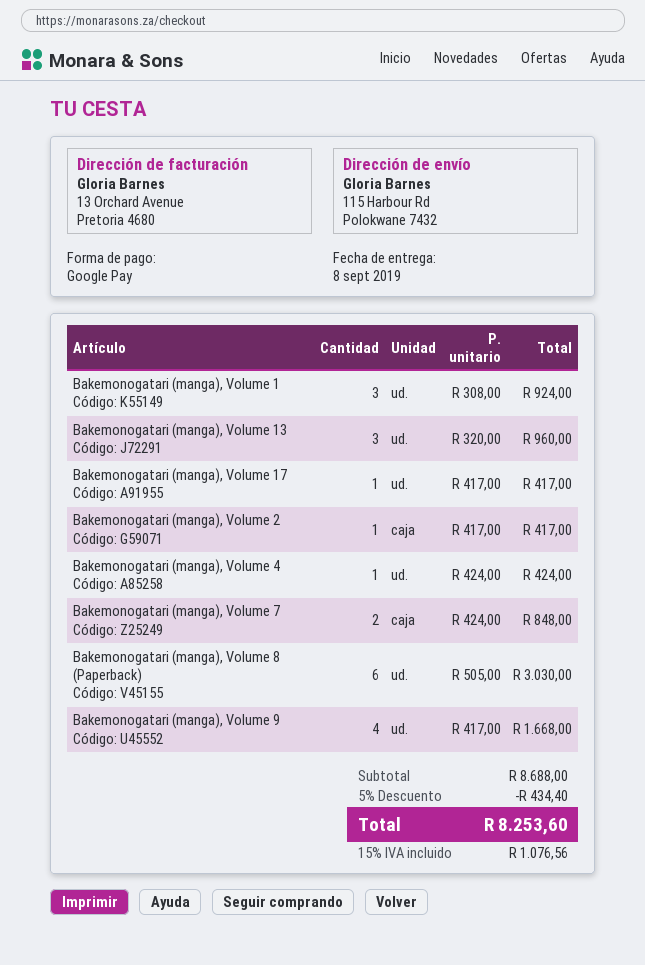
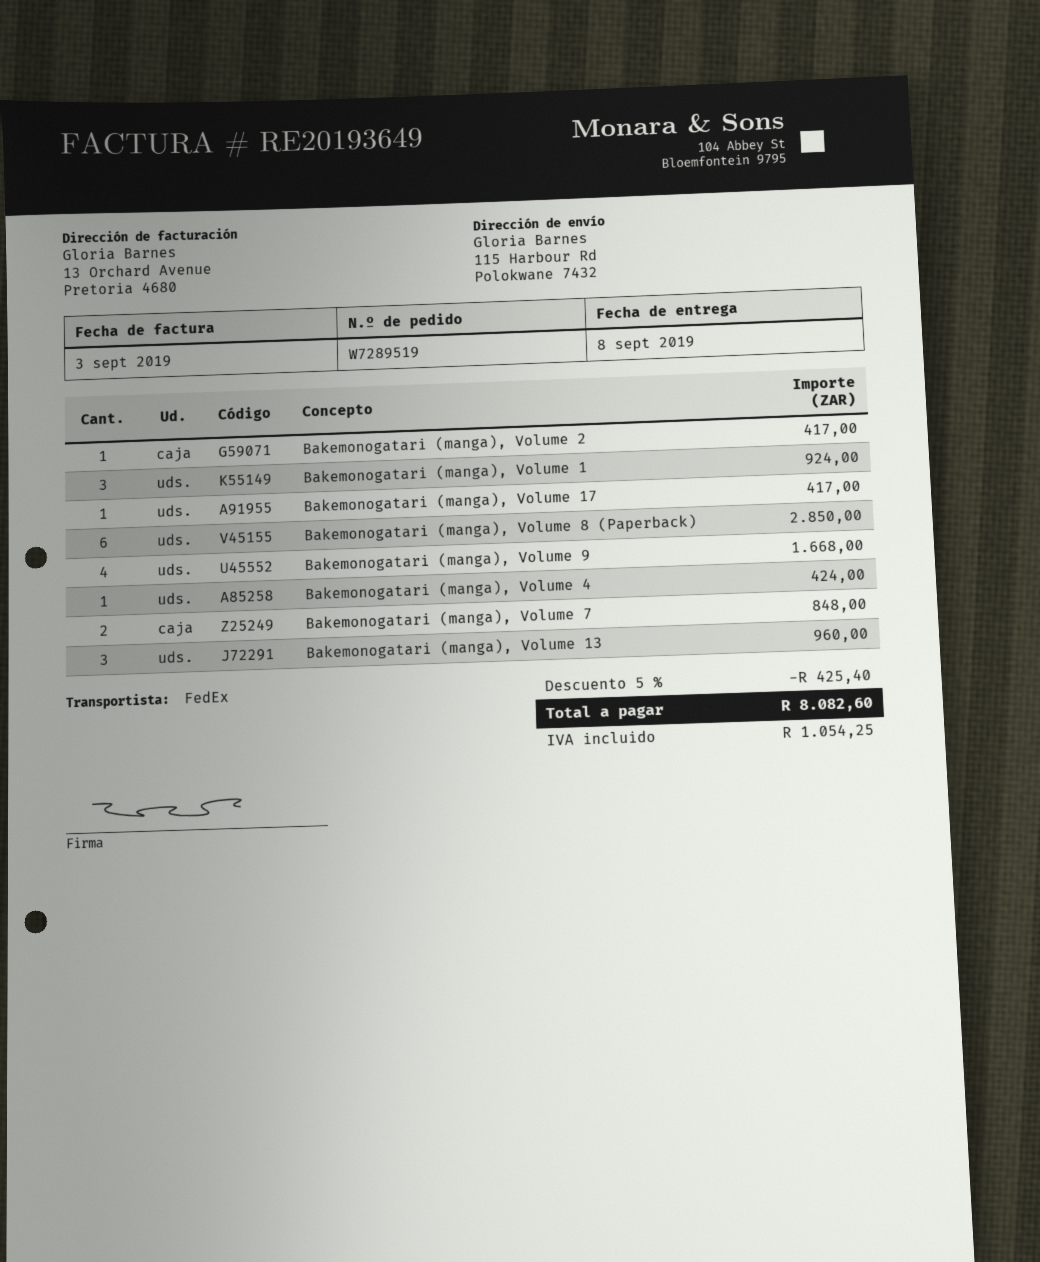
Bakemonogatari (manga), Volume 8 (Paperback): 6 for 3030.00 -> 6 for 2850.00
discount: 5% = 434.40 -> 5% = 425.40
tax: 1076.56 -> 1054.25
total: 8253.60 -> 8082.60

